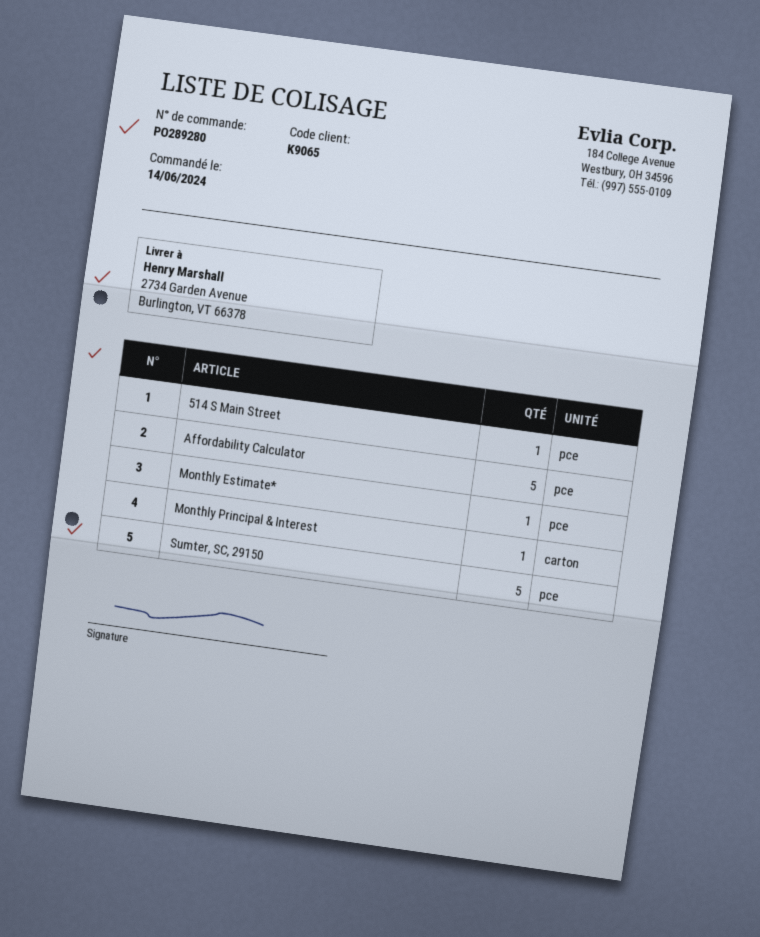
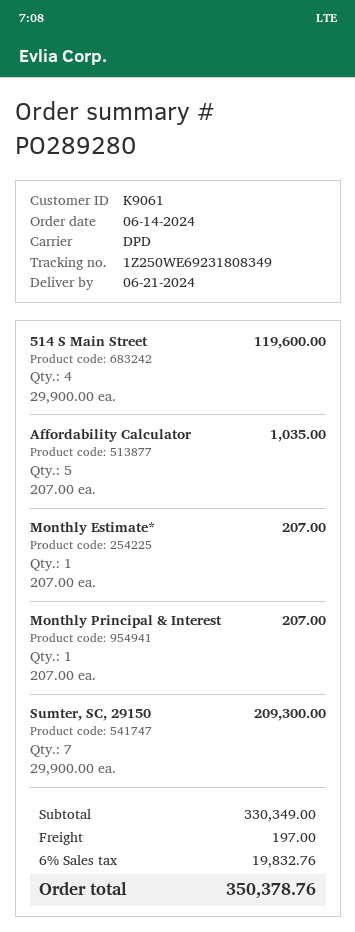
customer number: K9065 -> K9061
514 S Main Street: 1 -> 4
Sumter, SC, 29150: 5 -> 7

